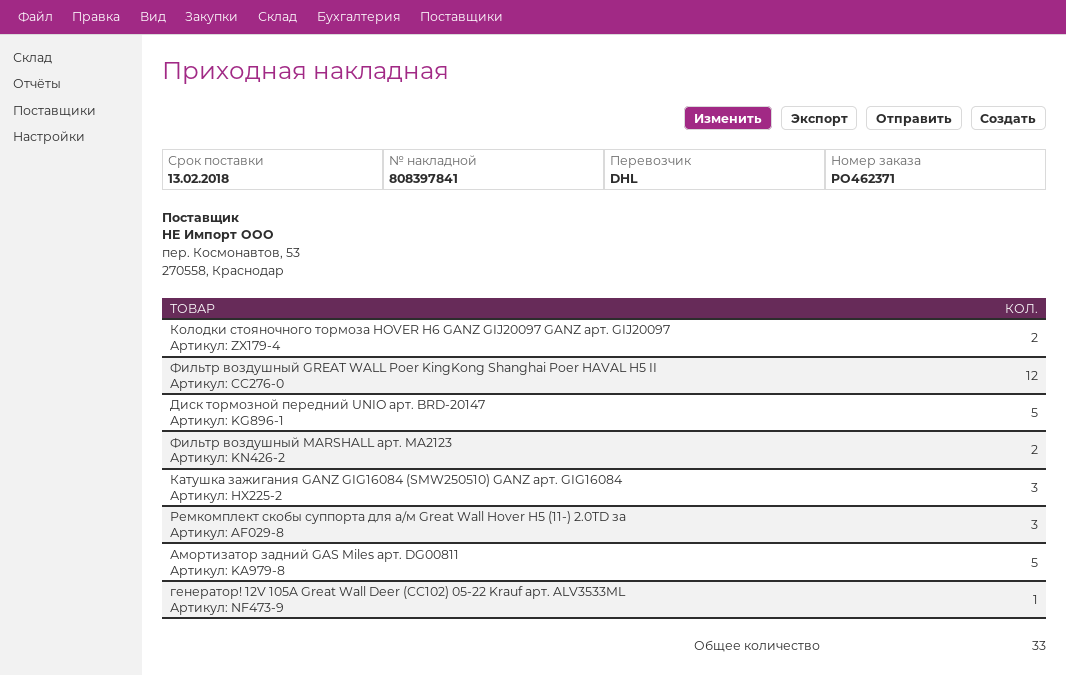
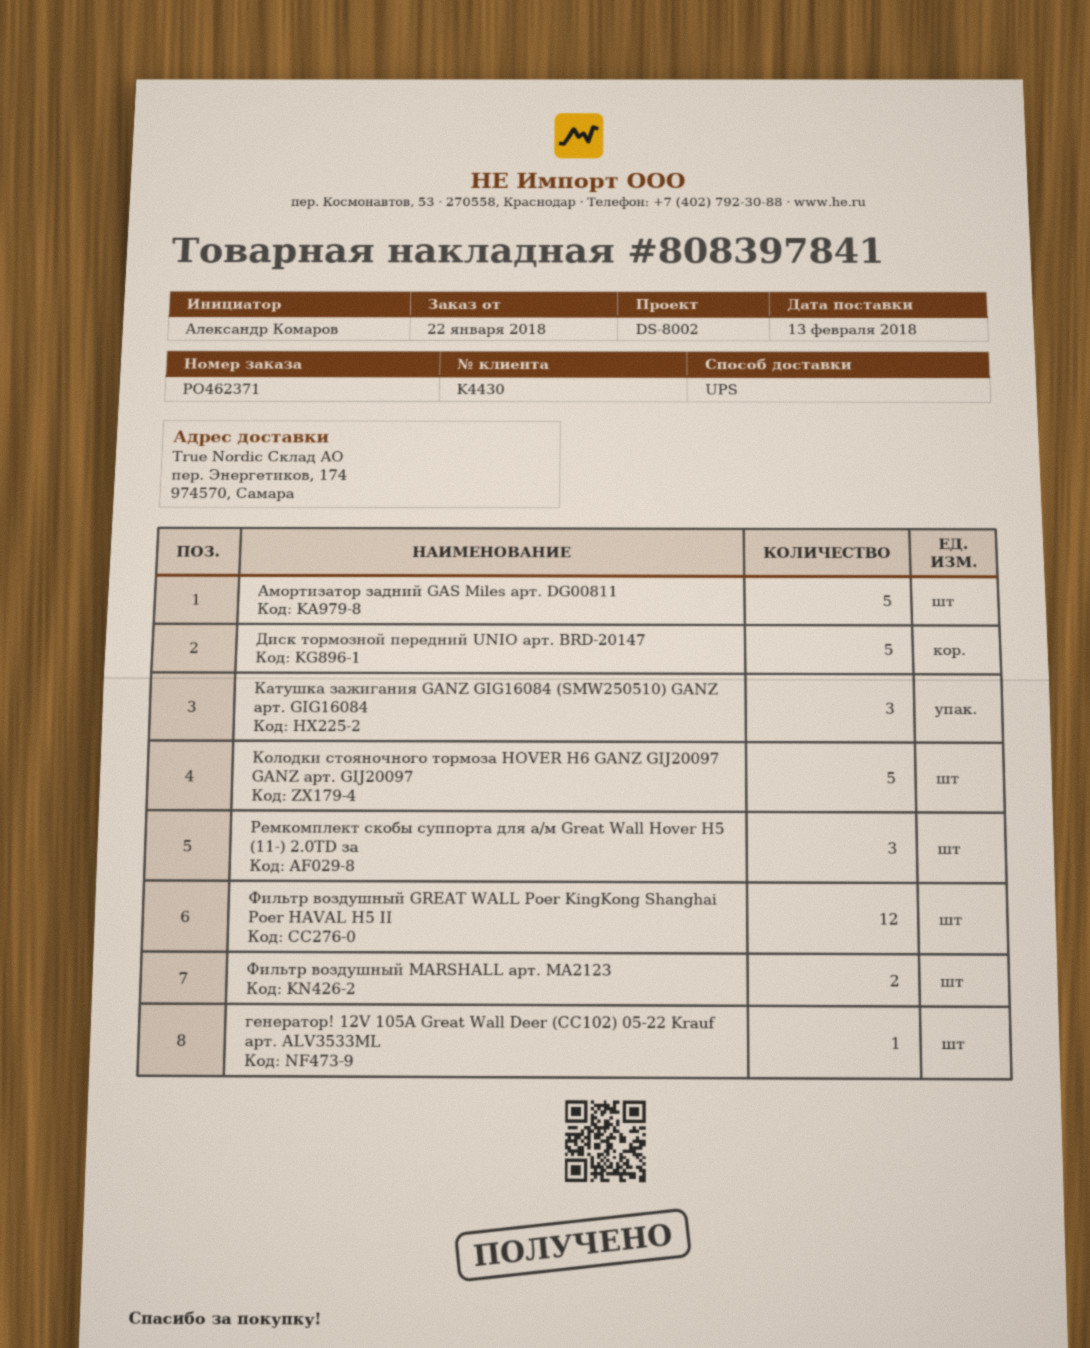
shipping method: DHL -> UPS
Колодки стояночного тормоза HOVER H6 GANZ GIJ20097 GANZ арт. GIJ20097: 2 -> 5

